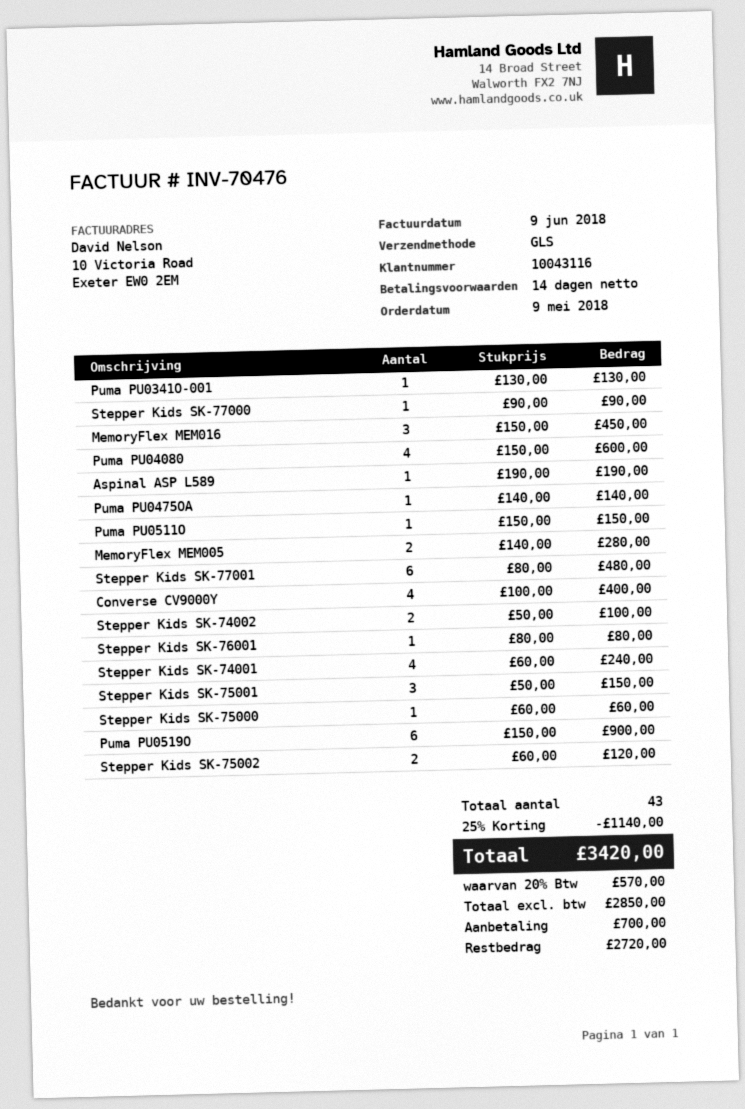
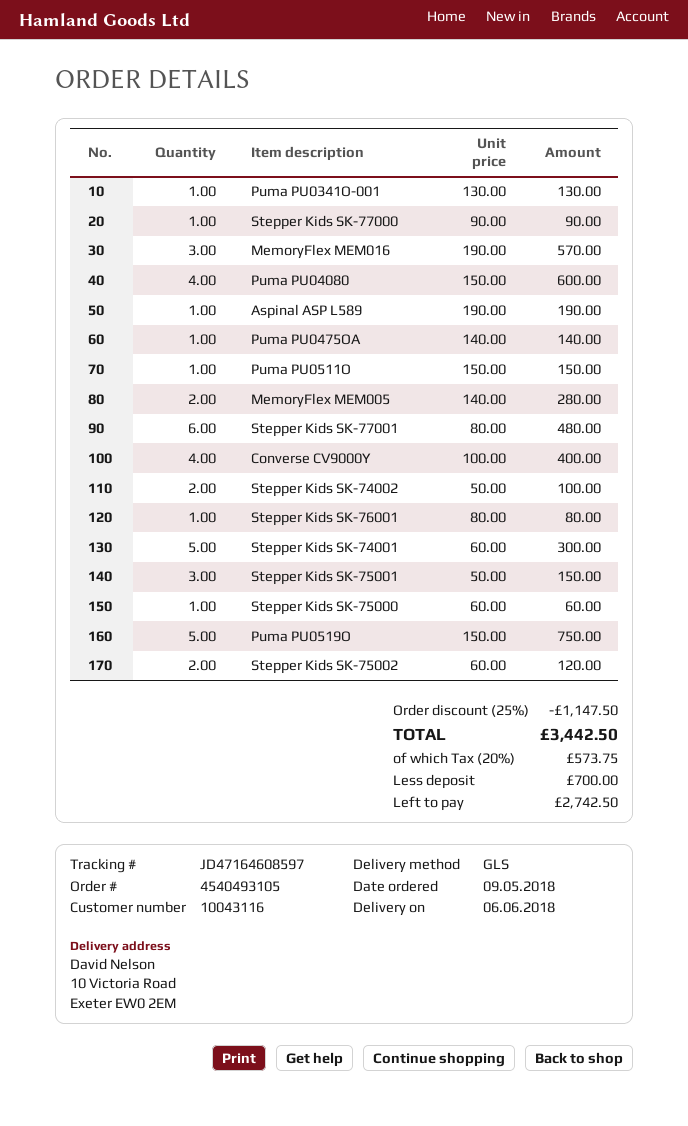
MemoryFlex MEM016: 3 x 150.00 = 450.00 -> 3 x 190.00 = 570.00
Stepper Kids SK-74001: 4 x 60.00 = 240.00 -> 5 x 60.00 = 300.00
Puma PU0519O: 6 x 150.00 = 900.00 -> 5 x 150.00 = 750.00
discount: 25% = 1140.00 -> 25% = 1147.50
tax: 20% = 570.00 -> 20% = 573.75
total: 3420.00 -> 3442.50
balance: 2720.00 -> 2742.50

